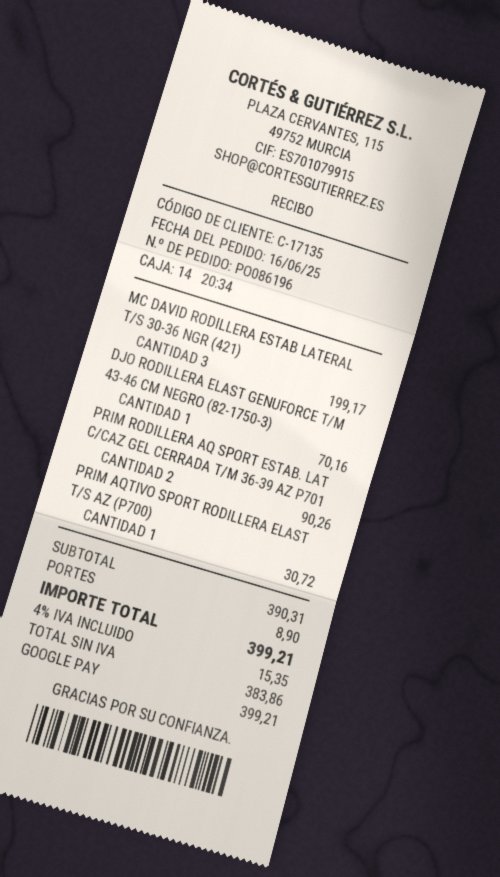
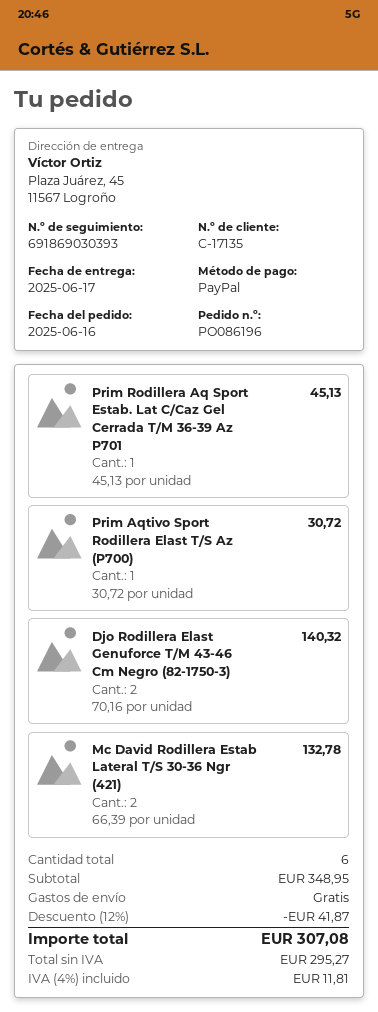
payment method: Google Pay -> PayPal
MC DAVID RODILLERA ESTAB LATERAL T/S 30-36 NGR (421): 3 for 199.17 -> 2 for 132.78
DJO RODILLERA ELAST GENUFORCE T/M 43-46 CM NEGRO (82-1750-3): 1 for 70.16 -> 2 for 140.32
PRIM RODILLERA AQ SPORT ESTAB. LAT C/CAZ GEL CERRADA T/M 36-39 AZ P701: 2 for 90.26 -> 1 for 45.13
subtotal: 390.31 -> 348.95
discount: none -> 12% = 41.87
shipping: 8.90 -> 0.00
net: 383.86 -> 295.27
tax: 4% = 15.35 -> 4% = 11.81
total: 399.21 -> 307.08

